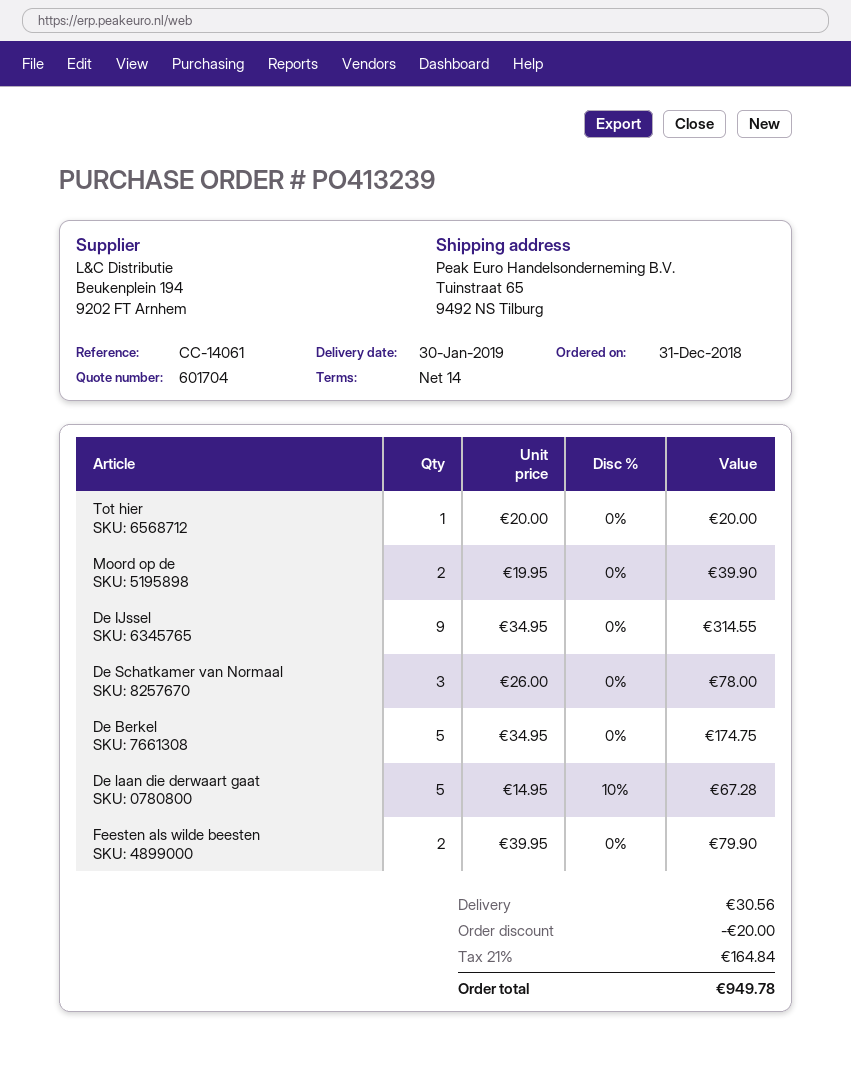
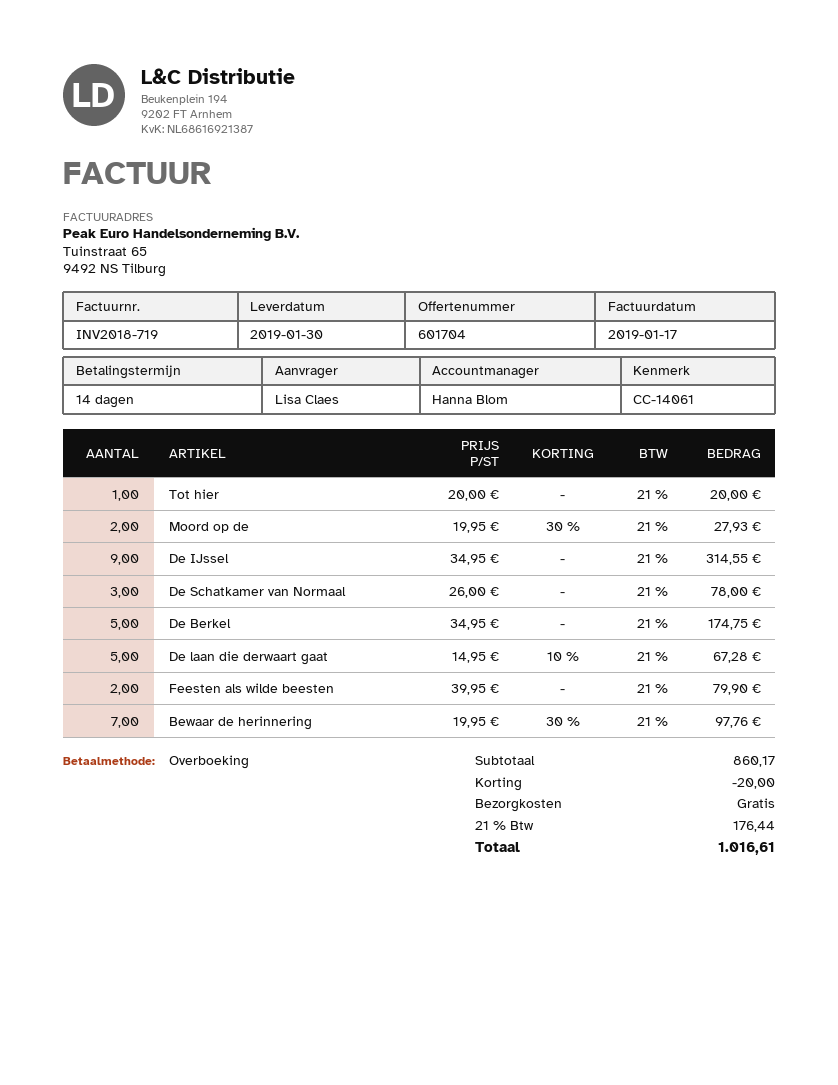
Moord op de: 2 x 19.95 = 39.90 -> 2 x 19.95 - 30% = 27.93
Bewaar de herinnering: none -> 7 x 19.95 - 30% = 97.76
shipping: 30.56 -> 0.00
tax: 21% = 164.84 -> 21% = 176.44
total: 949.78 -> 1016.61

